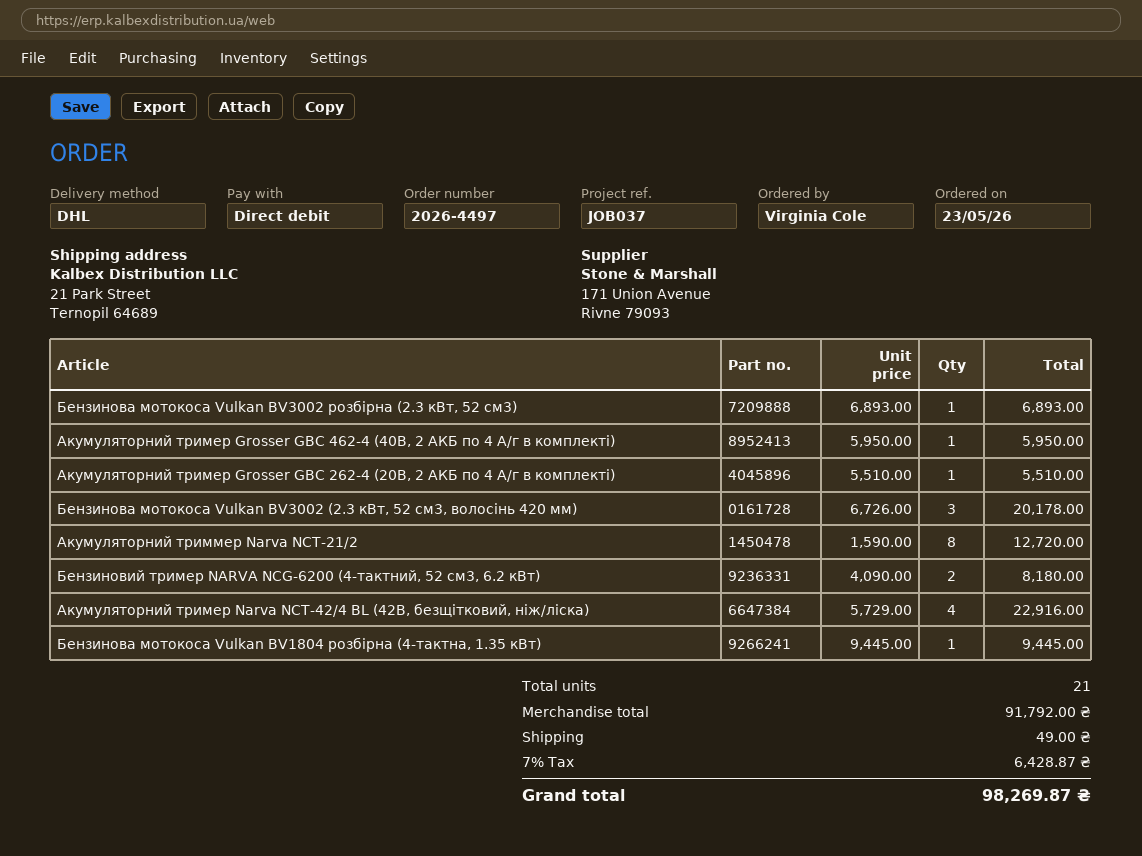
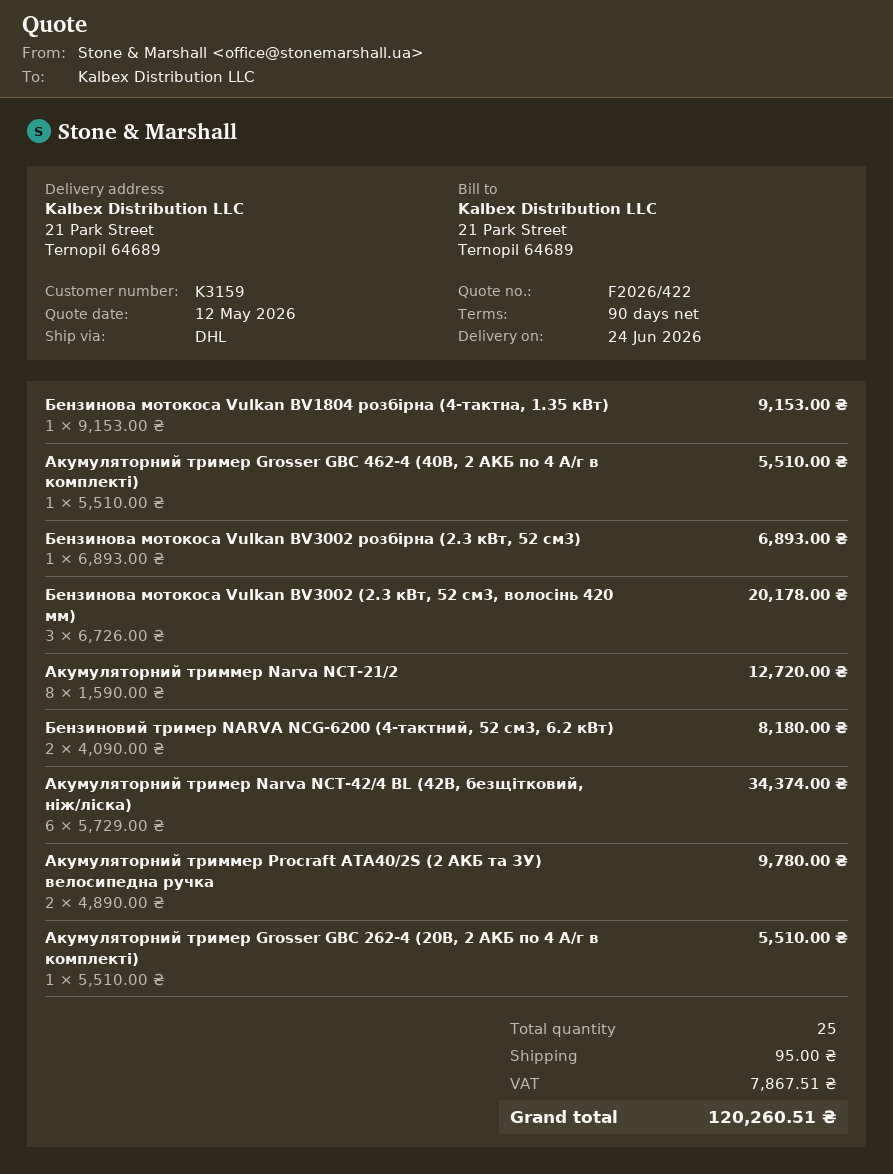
Акумуляторний тример Grosser GBC 462-4 (40В, 2 АКБ по 4 А/г в комплекті): 1 x 5950.00 = 5950.00 -> 1 x 5510.00 = 5510.00
Акумуляторний тример Narva NCT-42/4 BL (42В, безщітковий, ніж/ліска): 4 x 5729.00 = 22916.00 -> 6 x 5729.00 = 34374.00
Бензинова мотокоса Vulkan BV1804 розбірна (4-тактна, 1.35 кВт): 1 x 9445.00 = 9445.00 -> 1 x 9153.00 = 9153.00
Акумуляторний триммер Procraft ATA40/2S (2 АКБ та ЗУ) велосипедна ручка: none -> 2 x 4890.00 = 9780.00
total quantity: 21 -> 25
shipping: 49.00 -> 95.00
tax: 6428.87 -> 7867.51
total: 98269.87 -> 120260.51

